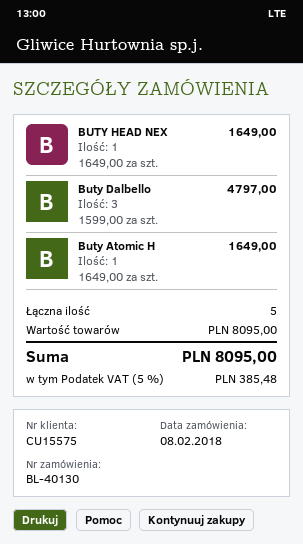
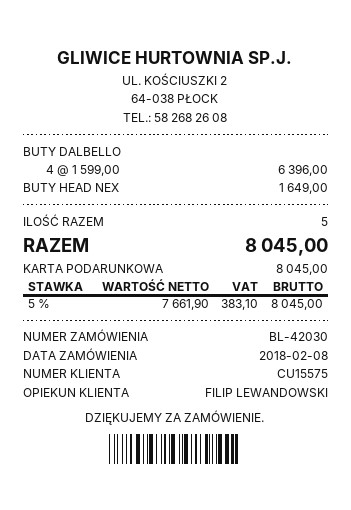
order number: BL-40130 -> BL-42030
Buty Dalbello: 3 x 1599.00 = 4797.00 -> 4 x 1599.00 = 6396.00
Buty Atomic H: 1 x 1649.00 = 1649.00 -> none
tax: 5% = 385.48 -> 5% = 383.10
total: 8095.00 -> 8045.00

